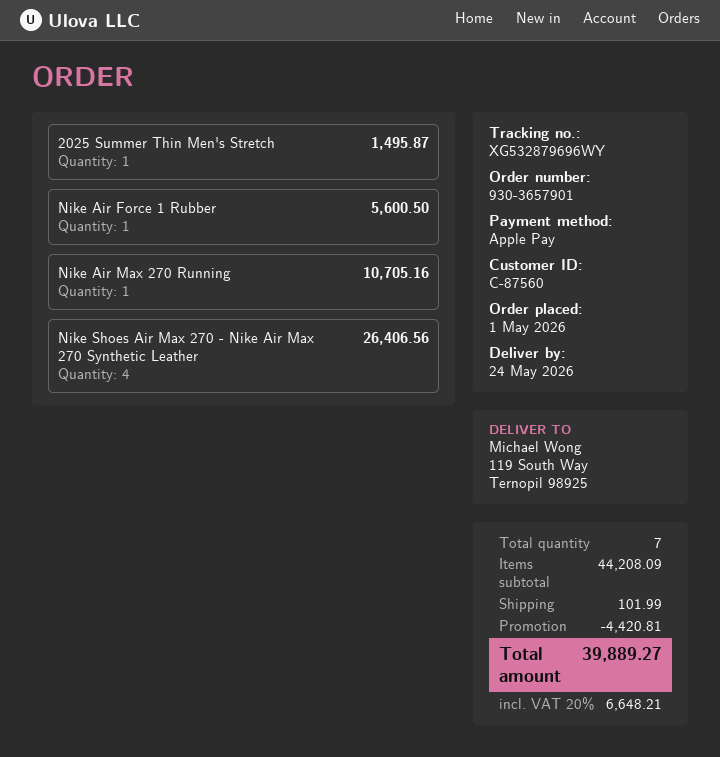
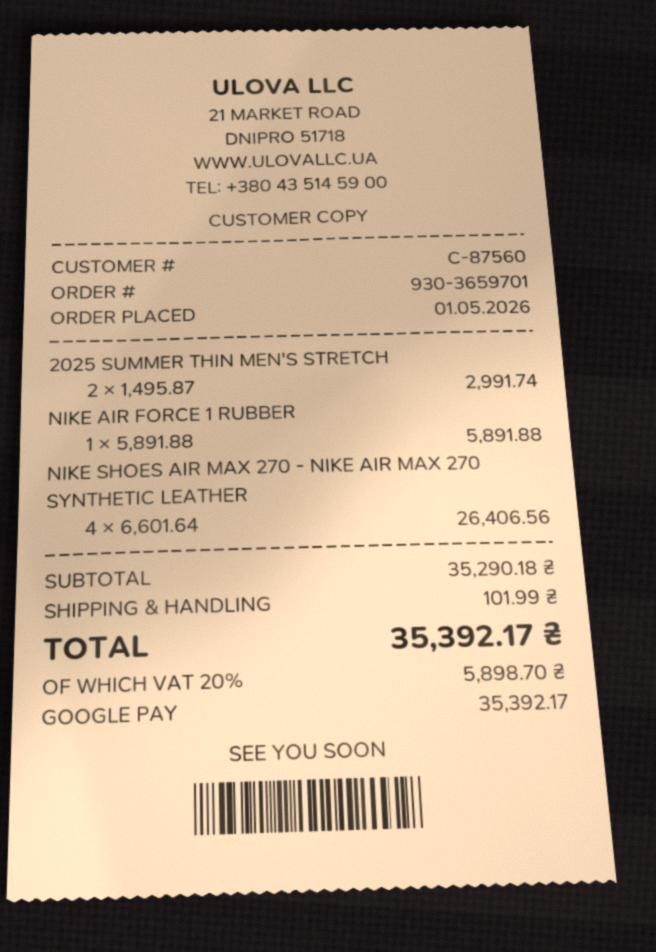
order number: 930-3657901 -> 930-3659701
payment method: Apple Pay -> Google Pay
2025 Summer Thin Men's Stretch: 1 for 1495.87 -> 2 for 2991.74
Nike Air Force 1 Rubber: 1 for 5600.50 -> 1 for 5891.88
Nike Air Max 270 Running: 1 for 10705.16 -> none
subtotal: 44208.09 -> 35290.18
discount: 4420.81 -> none
tax: 20% = 6648.21 -> 20% = 5898.70
total: 39889.27 -> 35392.17

